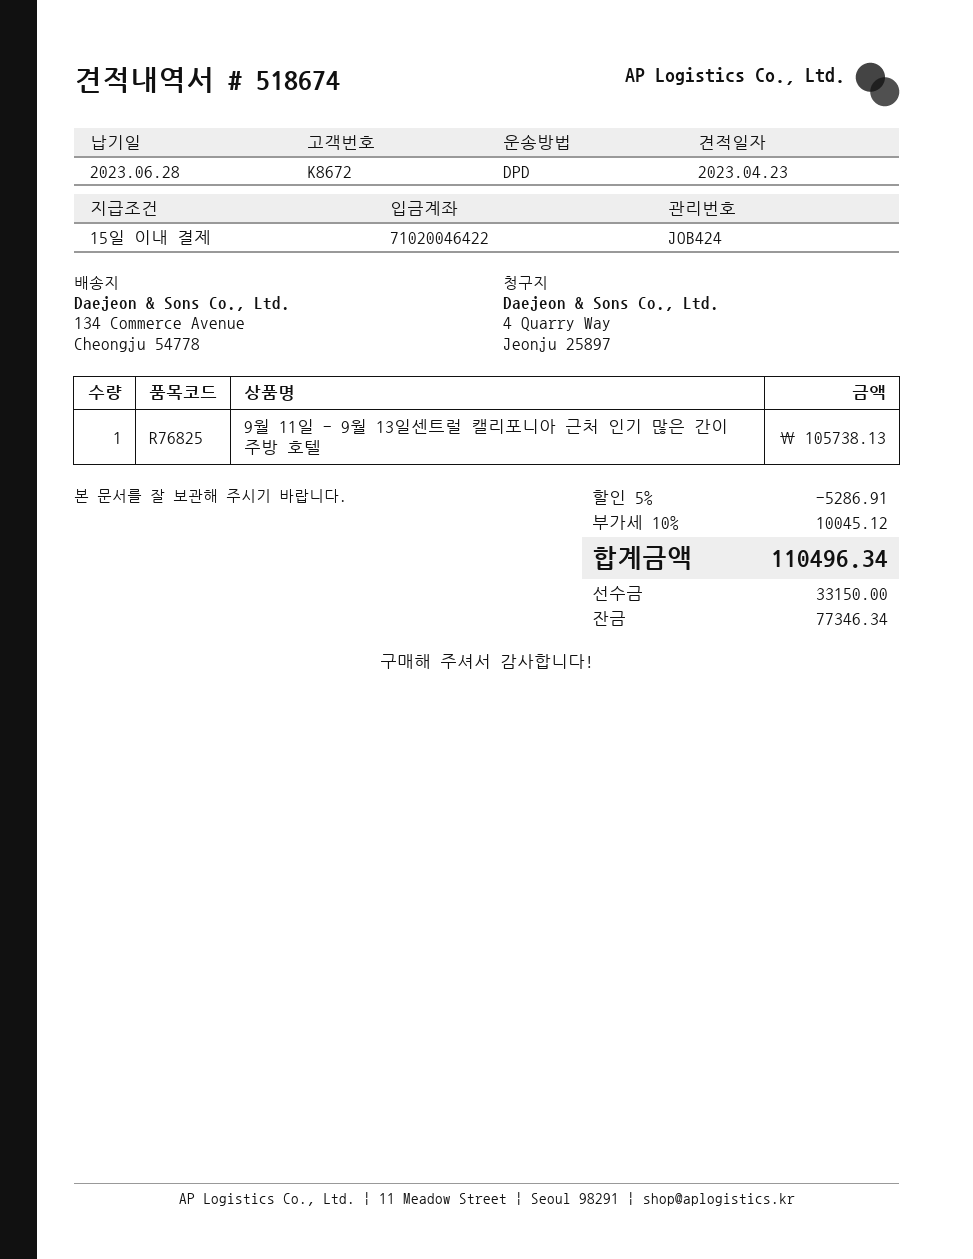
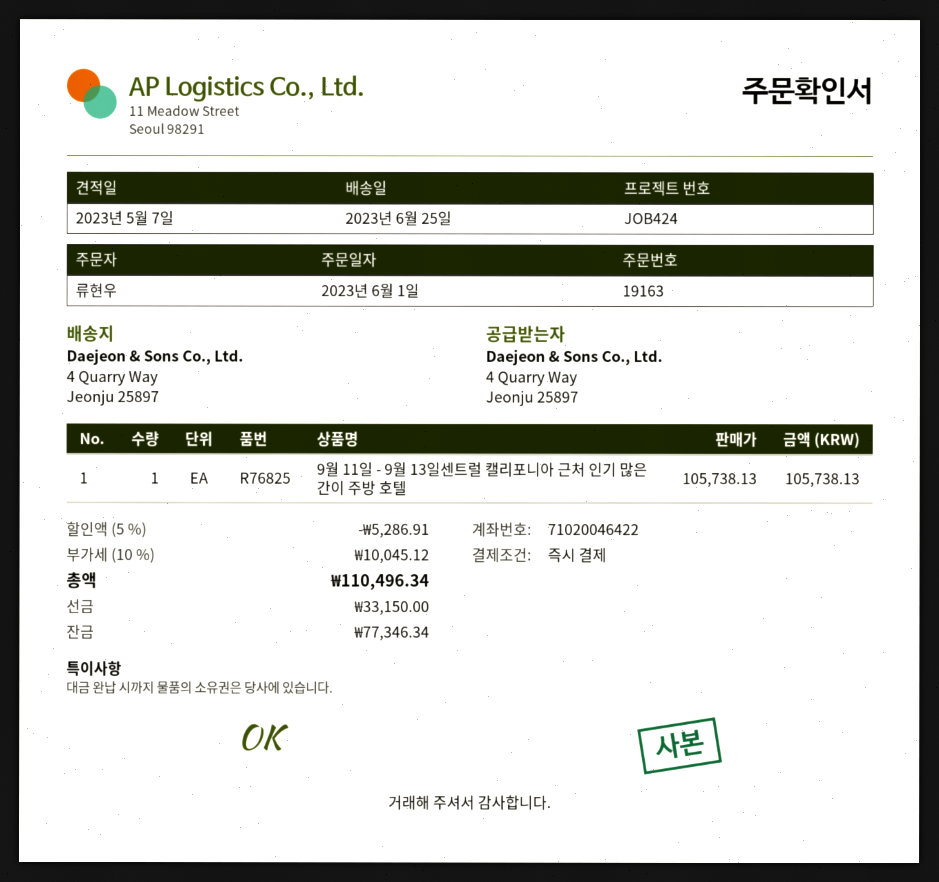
quote date: 2023-04-23 -> 2023-05-07
delivery date: 2023-06-28 -> 2023-06-25
payment terms: 15 days -> on receipt
ship to: 134 Commerce Avenue, Cheongju 54778 -> 4 Quarry Way, Jeonju 25897

